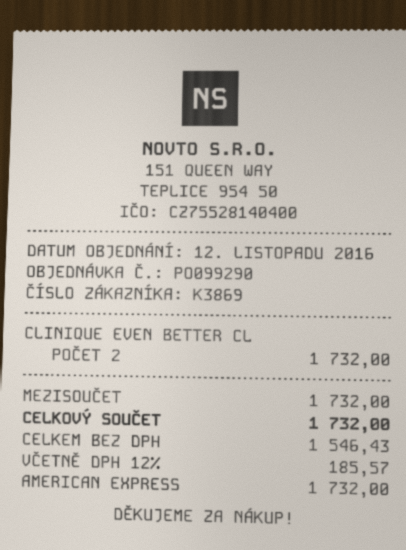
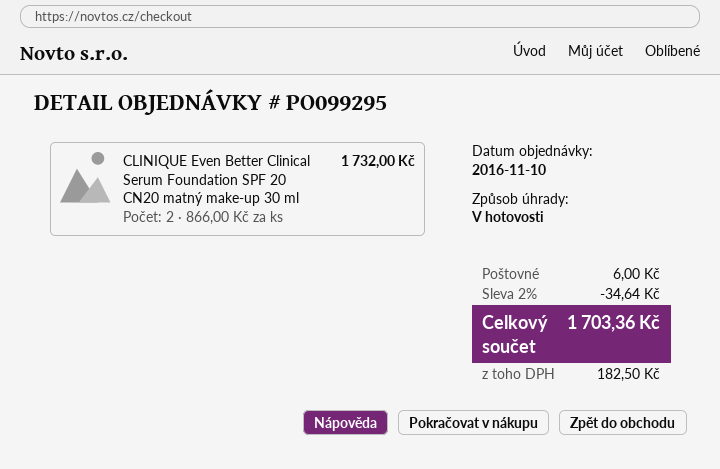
order number: PO099290 -> PO099295
order date: 2016-11-12 -> 2016-11-10
payment method: American Express -> cash
discount: none -> 2% = 34.64
shipping: none -> 6.00
tax: 185.57 -> 182.50
total: 1732.00 -> 1703.36

